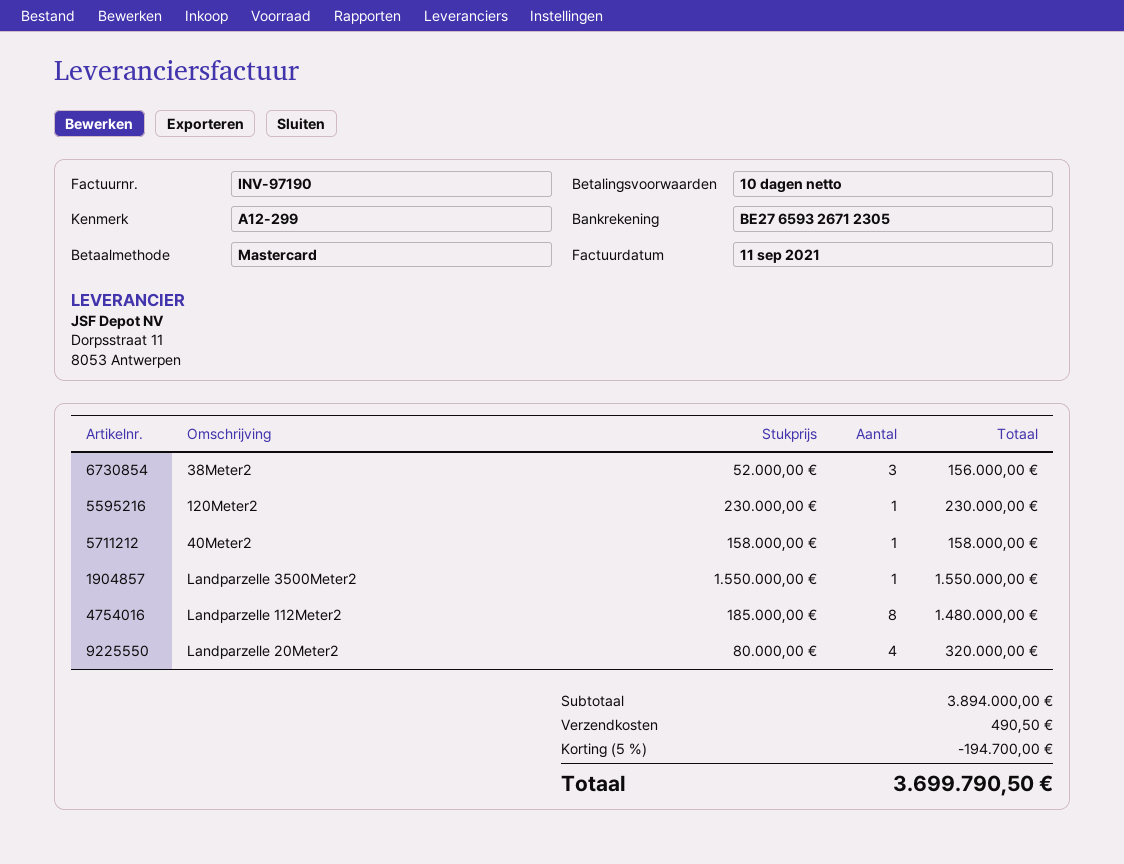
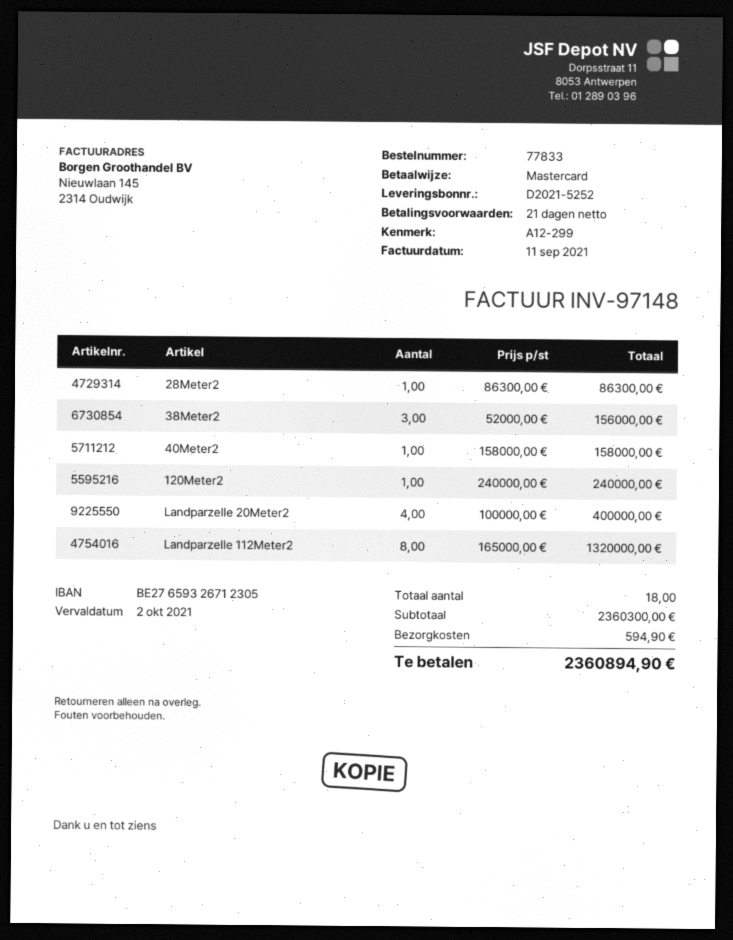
invoice number: INV-97190 -> INV-97148
payment terms: 10 days -> 21 days
120Meter2: 1 x 230000.00 = 230000.00 -> 1 x 240000.00 = 240000.00
Landparzelle 3500Meter2: 1 x 1550000.00 = 1550000.00 -> none
Landparzelle 112Meter2: 8 x 185000.00 = 1480000.00 -> 8 x 165000.00 = 1320000.00
Landparzelle 20Meter2: 4 x 80000.00 = 320000.00 -> 4 x 100000.00 = 400000.00
28Meter2: none -> 1 x 86300.00 = 86300.00
subtotal: 3894000.00 -> 2360300.00
discount: 5% = 194700.00 -> none
shipping: 490.50 -> 594.90
total: 3699790.50 -> 2360894.90

